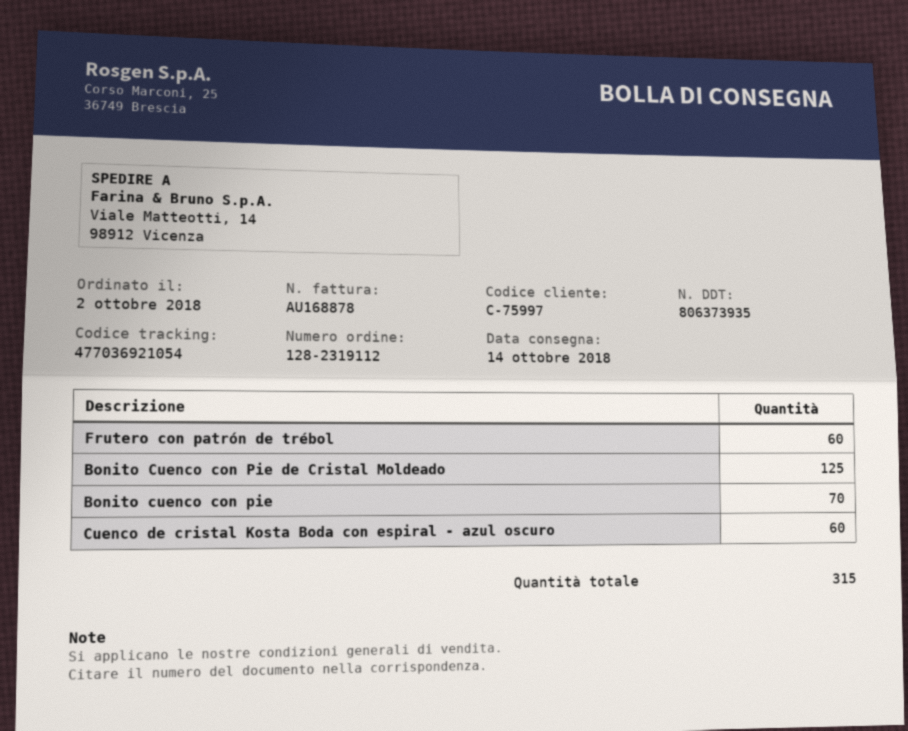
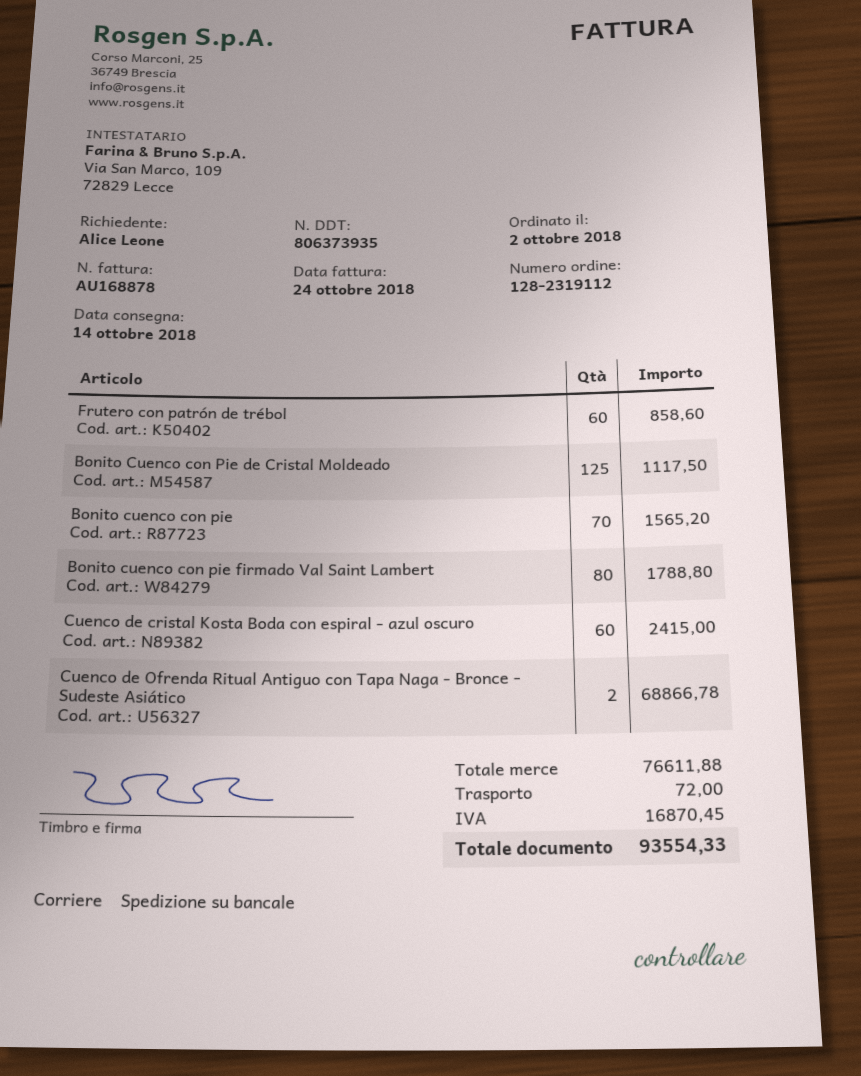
Bonito cuenco con pie firmado Val Saint Lambert: none -> 80
Cuenco de Ofrenda Ritual Antiguo con Tapa Naga - Bronce - Sudeste Asiático: none -> 2

